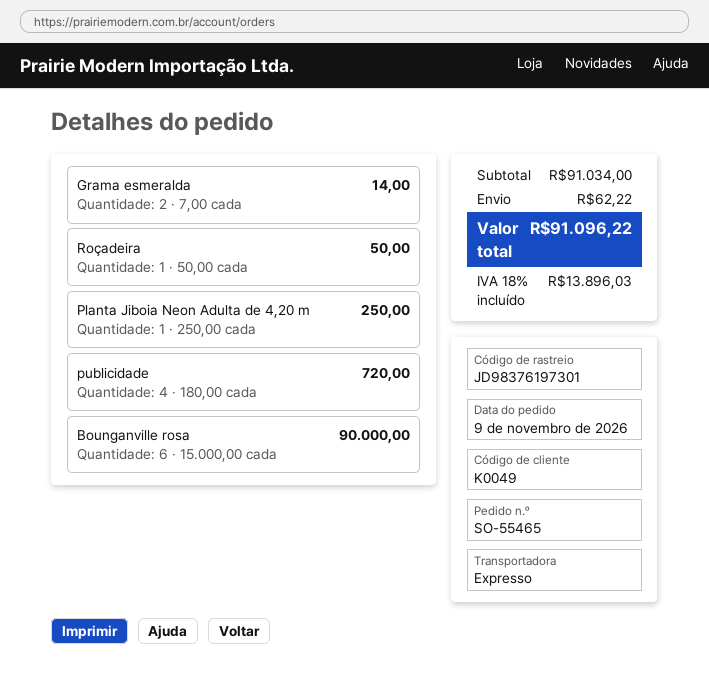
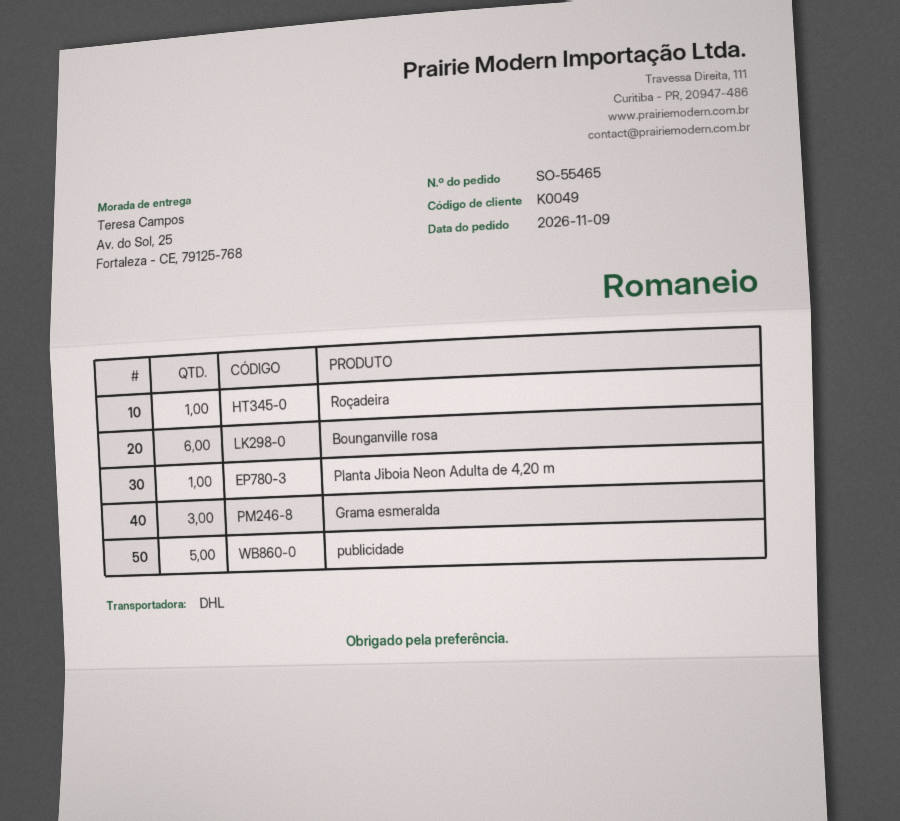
shipping method: express -> DHL
Grama esmeralda: 2 -> 3
publicidade: 4 -> 5

